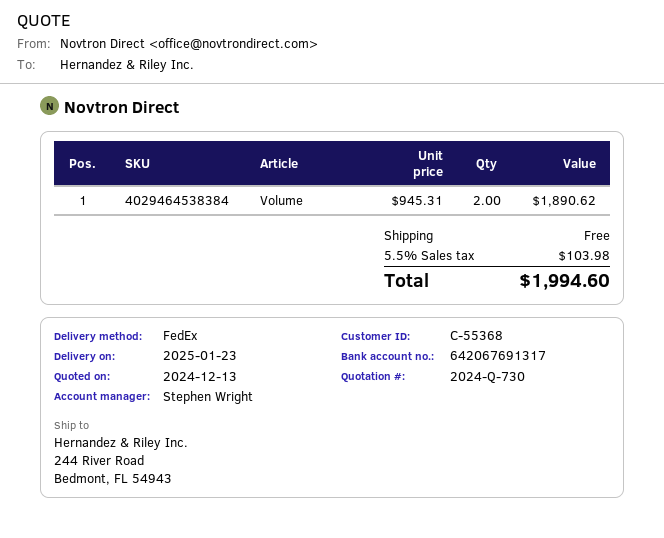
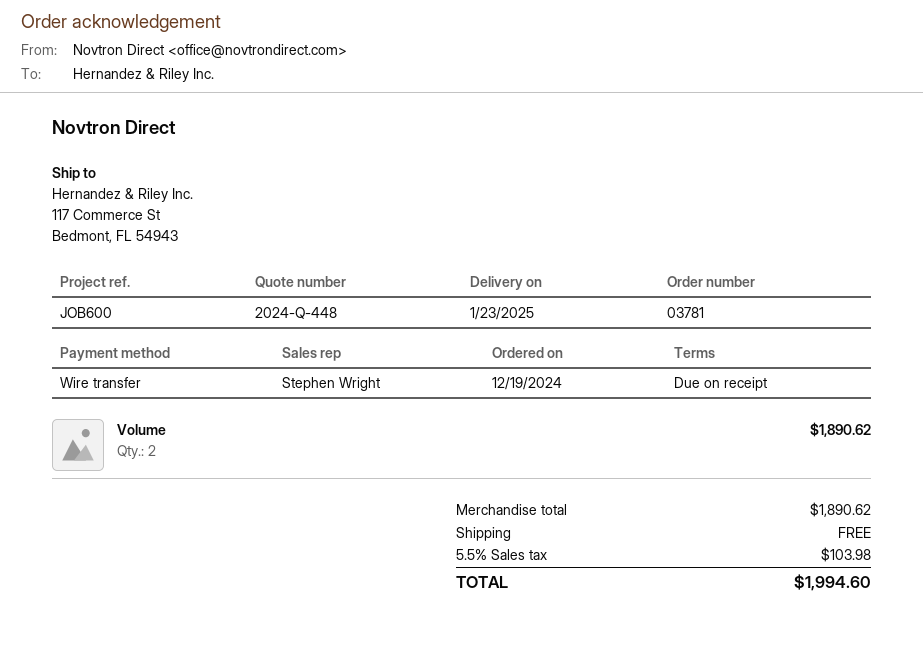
quote number: 2024-Q-730 -> 2024-Q-448
ship to: 244 River Road, Bedmont, FL 54943 -> 117 Commerce St, Bedmont, FL 54943

